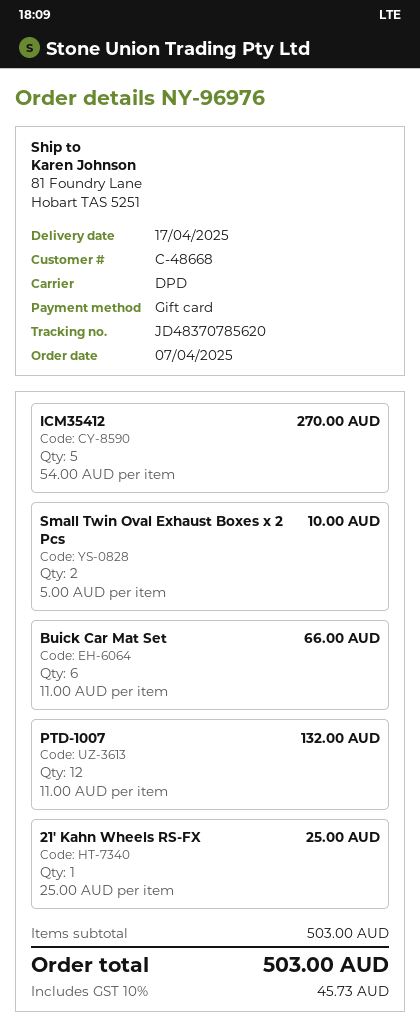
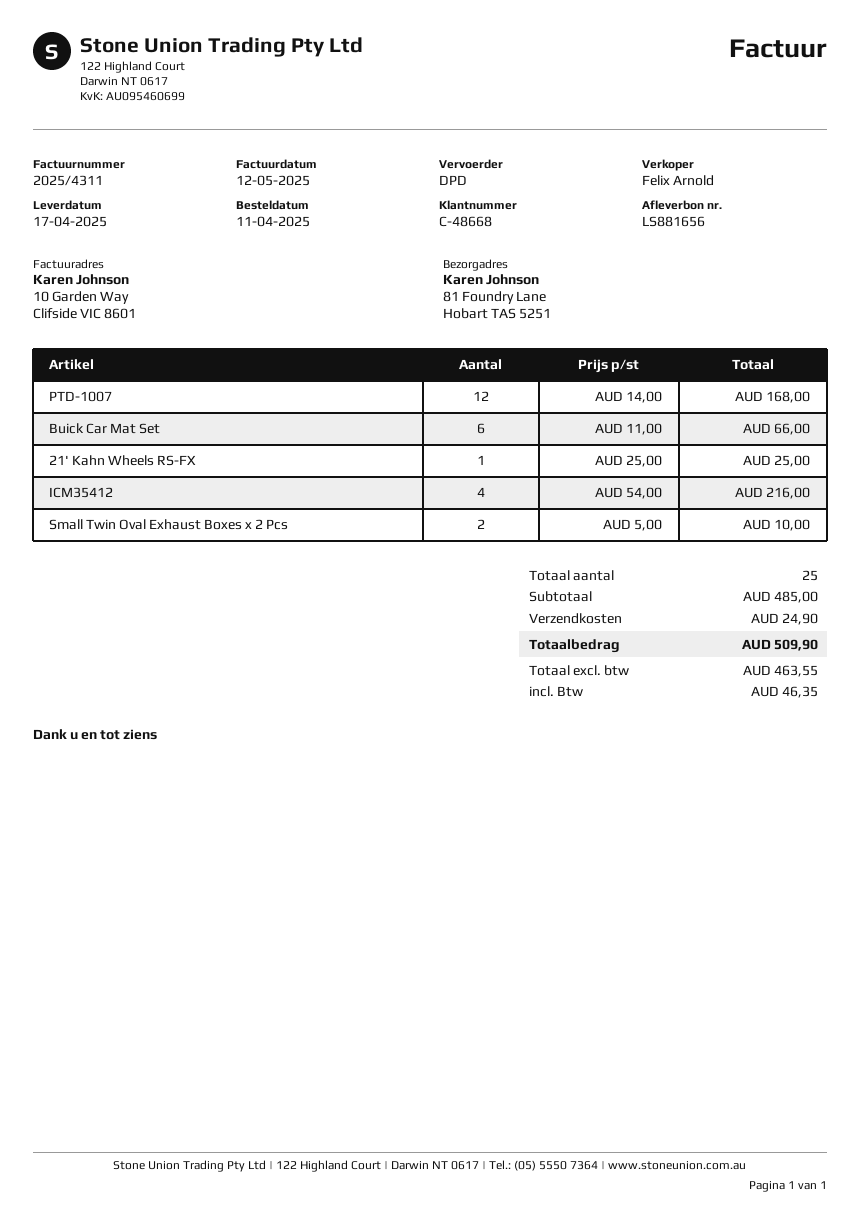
order date: 2025-04-07 -> 2025-04-11
ICM35412: 5 x 54.00 = 270.00 -> 4 x 54.00 = 216.00
PTD-1007: 12 x 11.00 = 132.00 -> 12 x 14.00 = 168.00
subtotal: 503.00 -> 485.00
shipping: none -> 24.90
tax: 45.73 -> 46.35
total: 503.00 -> 509.90

